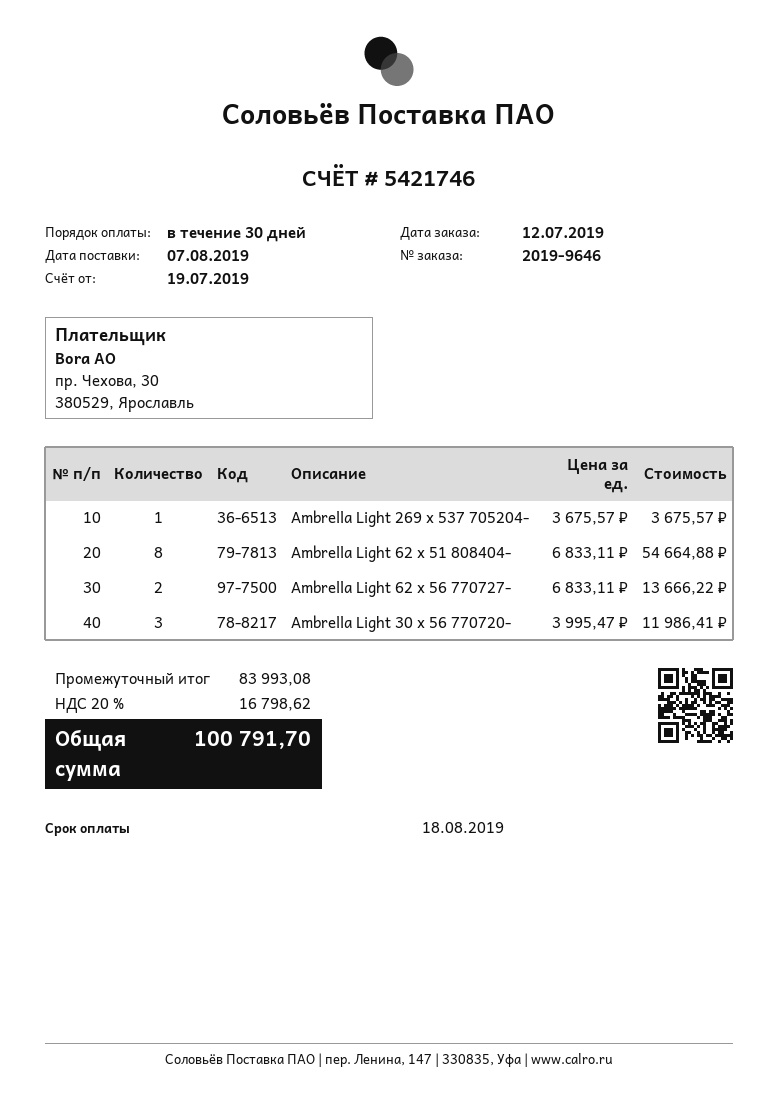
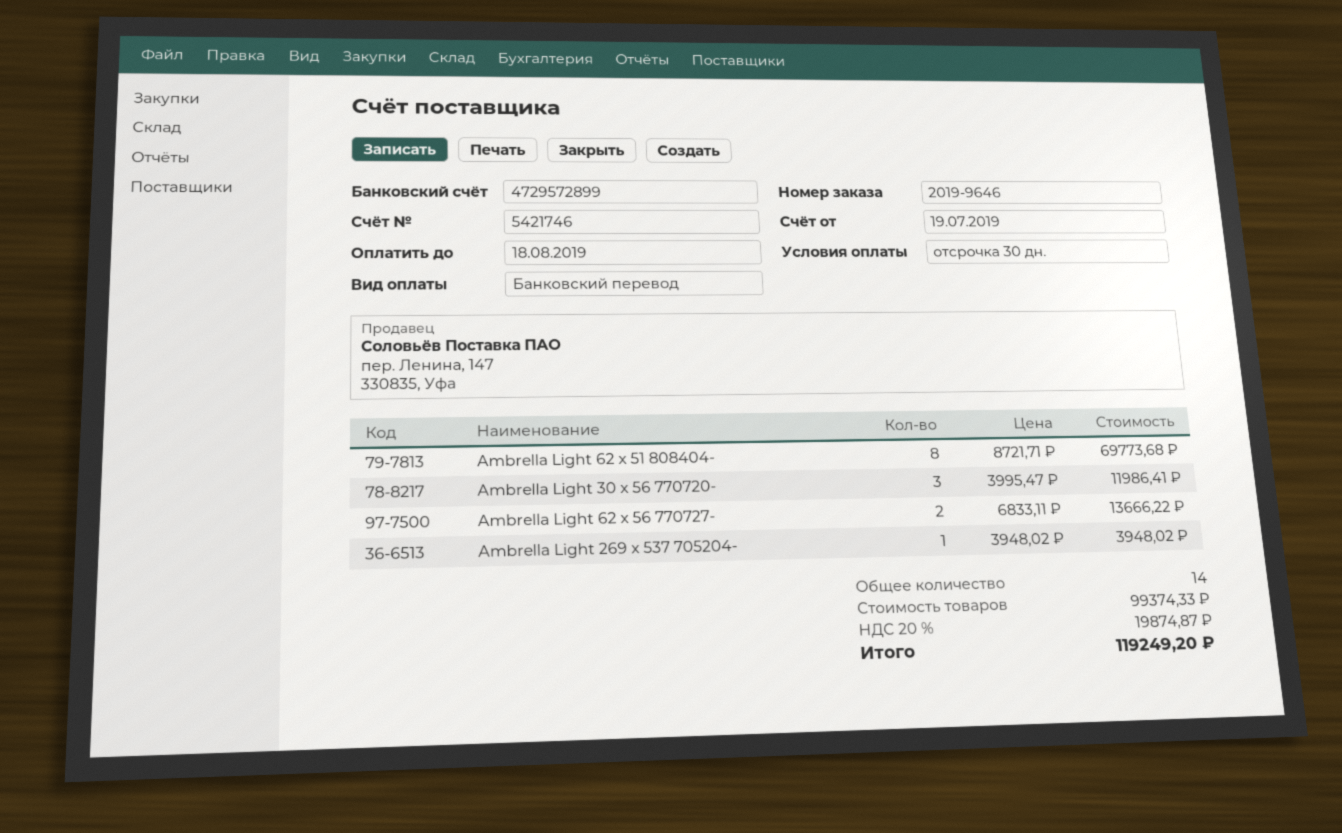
Ambrella Light 269 x 537 705204-: 1 x 3675.57 = 3675.57 -> 1 x 3948.02 = 3948.02
Ambrella Light 62 x 51 808404-: 8 x 6833.11 = 54664.88 -> 8 x 8721.71 = 69773.68
subtotal: 83993.08 -> 99374.33
tax: 20% = 16798.62 -> 20% = 19874.87
total: 100791.70 -> 119249.20

